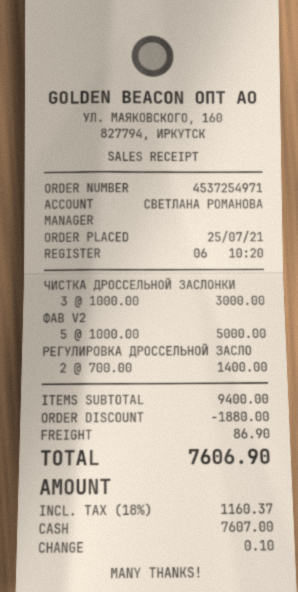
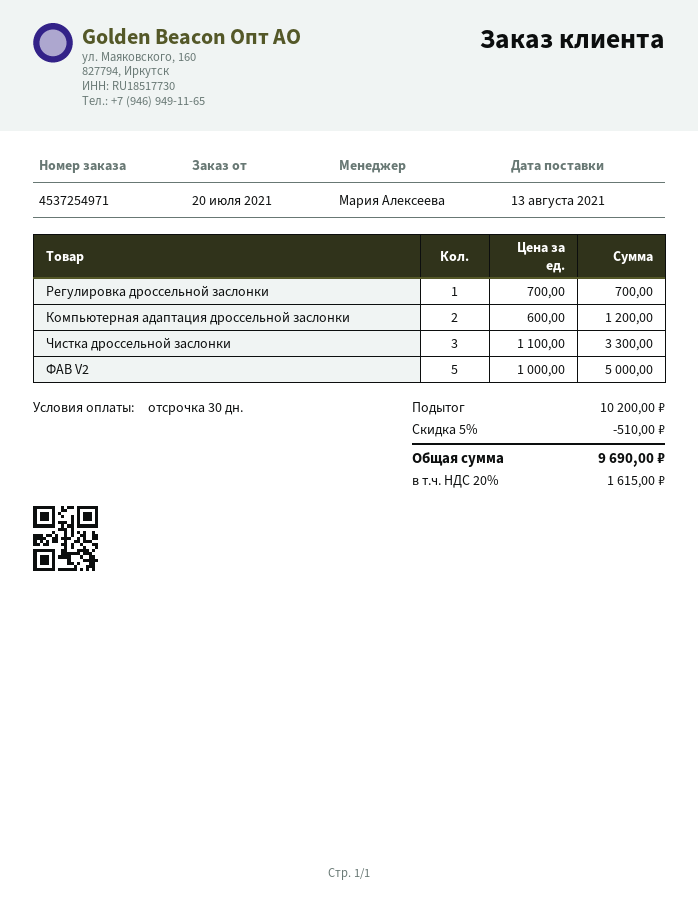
order date: 2021-07-25 -> 2021-07-20
sales rep: СВЕТЛАНА РОМАНОВА -> Мария Алексеева
ЧИСТКА ДРОССЕЛЬНОЙ ЗАСЛОНКИ: 3 x 1000.00 = 3000.00 -> 3 x 1100.00 = 3300.00
РЕГУЛИРОВКА ДРОССЕЛЬНОЙ ЗАСЛО: 2 x 700.00 = 1400.00 -> 1 x 700.00 = 700.00
Компьютерная адаптация дроссельной заслонки: none -> 2 x 600.00 = 1200.00
subtotal: 9400.00 -> 10200.00
discount: 1880.00 -> 510.00
shipping: 86.90 -> none
tax: 18% = 1160.37 -> 20% = 1615.00
total: 7606.90 -> 9690.00

